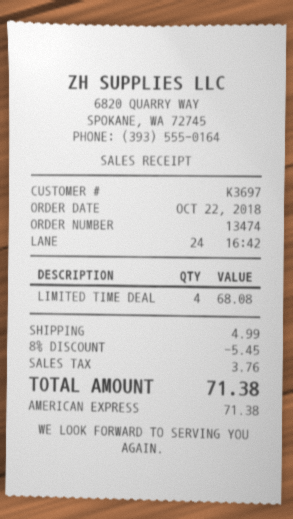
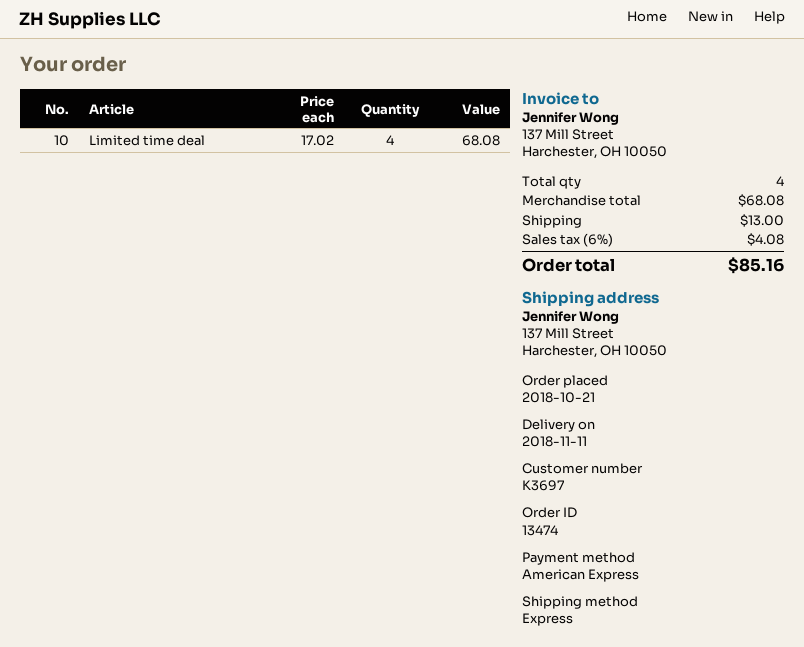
order date: 2018-10-22 -> 2018-10-21
discount: 8% = 5.45 -> none
shipping: 4.99 -> 13.00
tax: 3.76 -> 4.08
total: 71.38 -> 85.16

